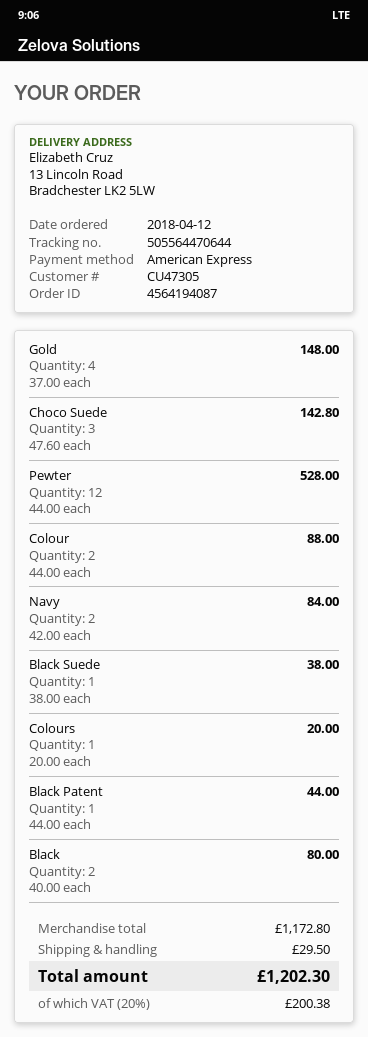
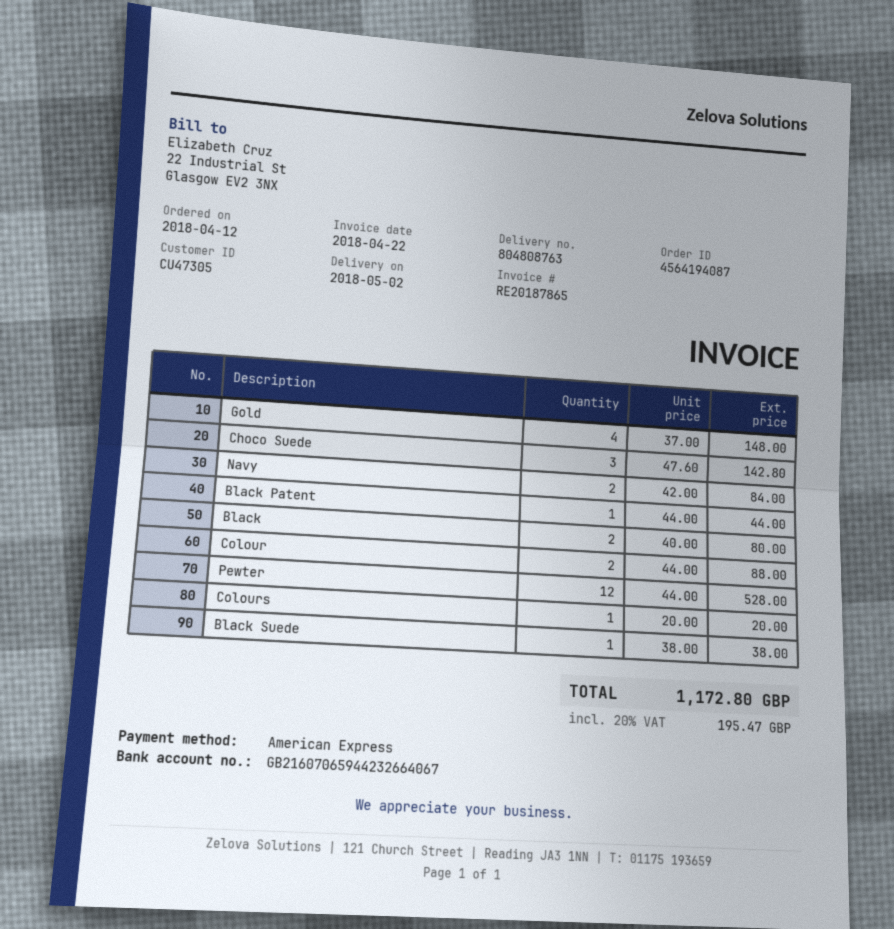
shipping: 29.50 -> none
tax: 20% = 200.38 -> 20% = 195.47
total: 1202.30 -> 1172.80

